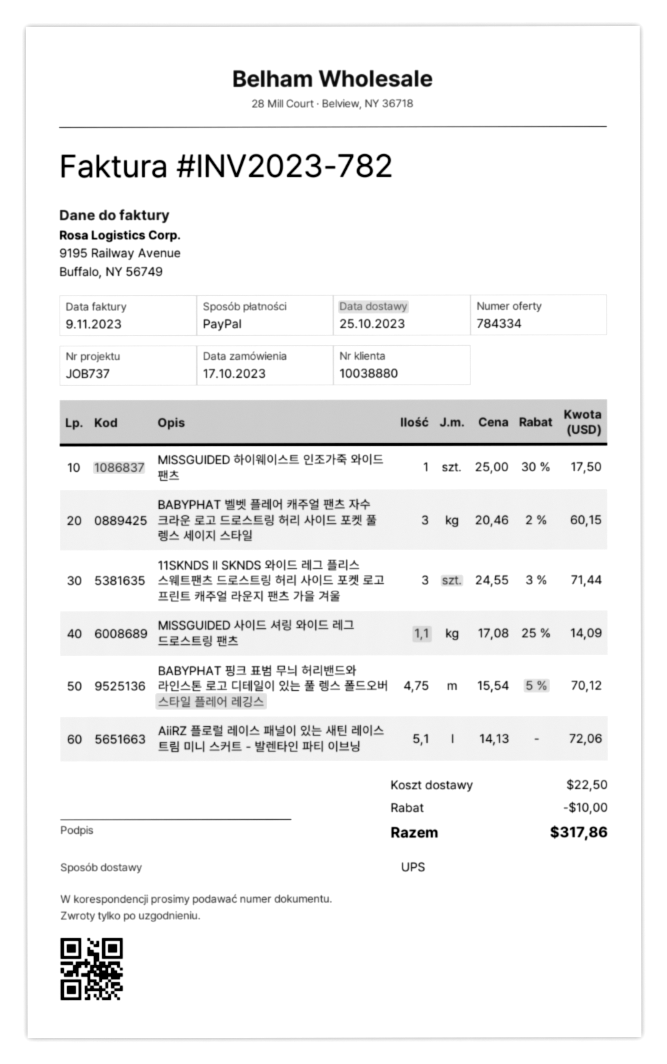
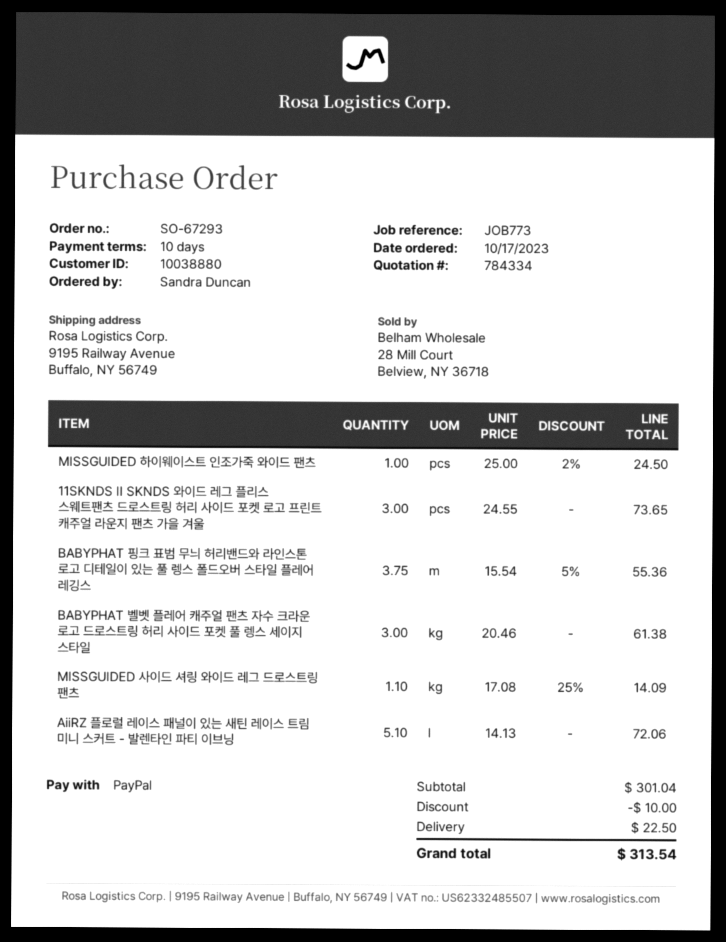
reference: JOB737 -> JOB773
MISSGUIDED 하이웨이스트 인조가죽 와이드 팬츠: 1 x 25.00 - 30% = 17.50 -> 1 x 25.00 - 2% = 24.50
BABYPHAT 벨벳 플레어 캐주얼 팬츠 자수 크라운 로고 드로스트링 허리 사이드 포켓 풀 렝스 세이지 스타일: 3 x 20.46 - 2% = 60.15 -> 3 x 20.46 = 61.38
11SKNDS II SKNDS 와이드 레그 플리스 스웨트팬츠 드로스트링 허리 사이드 포켓 로고 프린트 캐주얼 라운지 팬츠 가을 겨울: 3 x 24.55 - 3% = 71.44 -> 3 x 24.55 = 73.65
BABYPHAT 핑크 표범 무늬 허리밴드와 라인스톤 로고 디테일이 있는 풀 렝스 폴드오버 스타일 플레어 레깅스: 4.75 x 15.54 - 5% = 70.12 -> 3.75 x 15.54 - 5% = 55.36
total: 317.86 -> 313.54

